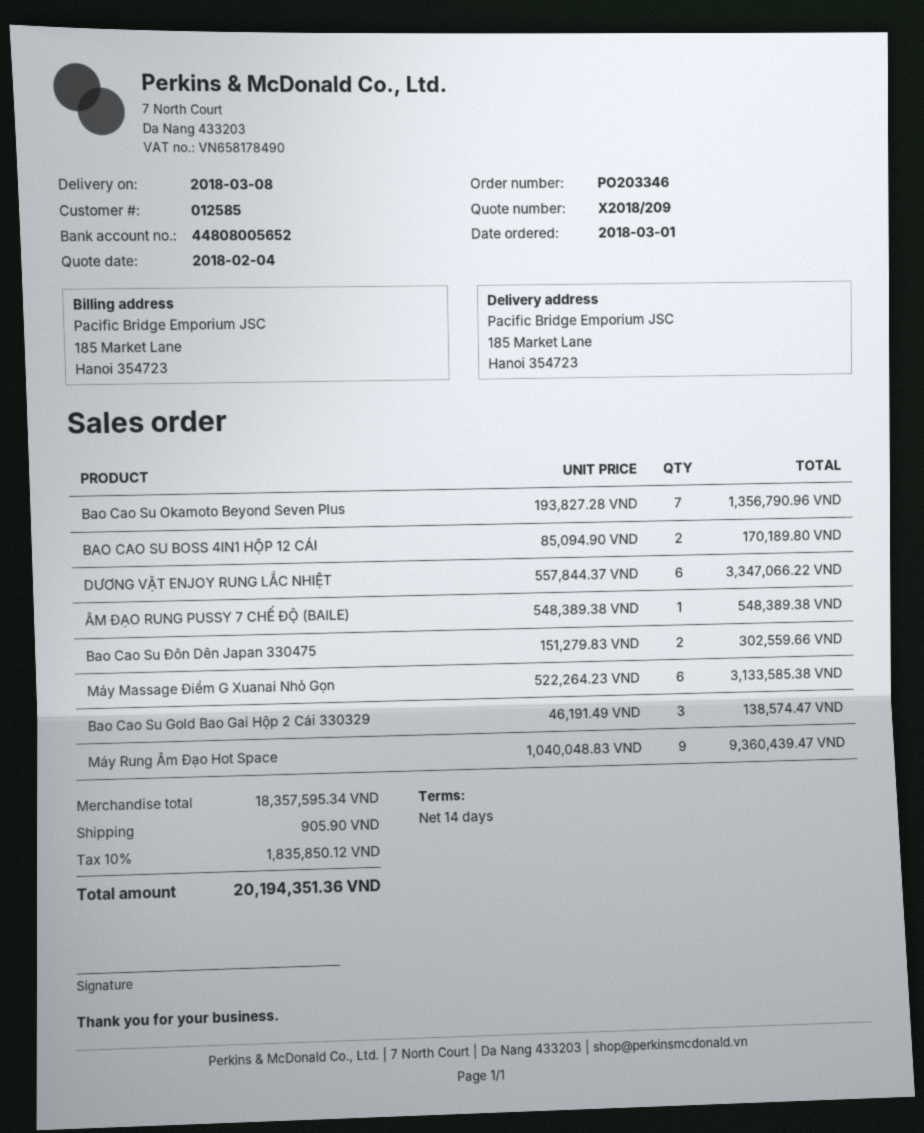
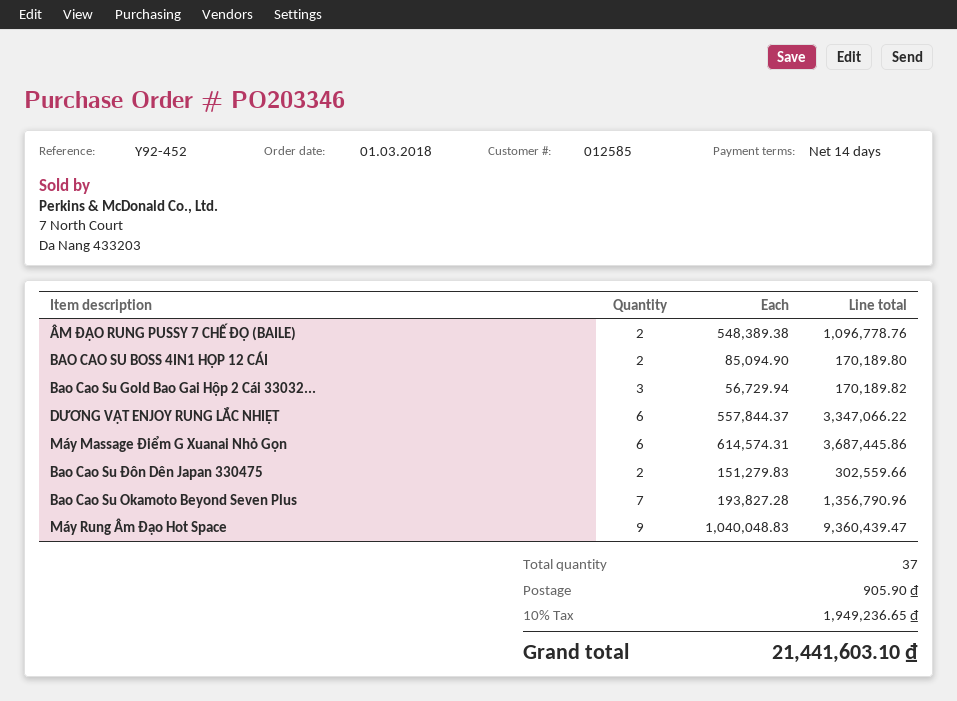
ÂM ĐẠO RUNG PUSSY 7 CHẾ ĐỘ (BAILE): 1 x 548389.38 = 548389.38 -> 2 x 548389.38 = 1096778.76
Máy Massage Điểm G Xuanai Nhỏ Gọn: 6 x 522264.23 = 3133585.38 -> 6 x 614574.31 = 3687445.86
Bao Cao Su Gold Bao Gai Hộp 2 Cái 330329: 3 x 46191.49 = 138574.47 -> 3 x 56729.94 = 170189.82
tax: 10% = 1835850.12 -> 10% = 1949236.65
total: 20194351.36 -> 21441603.10

